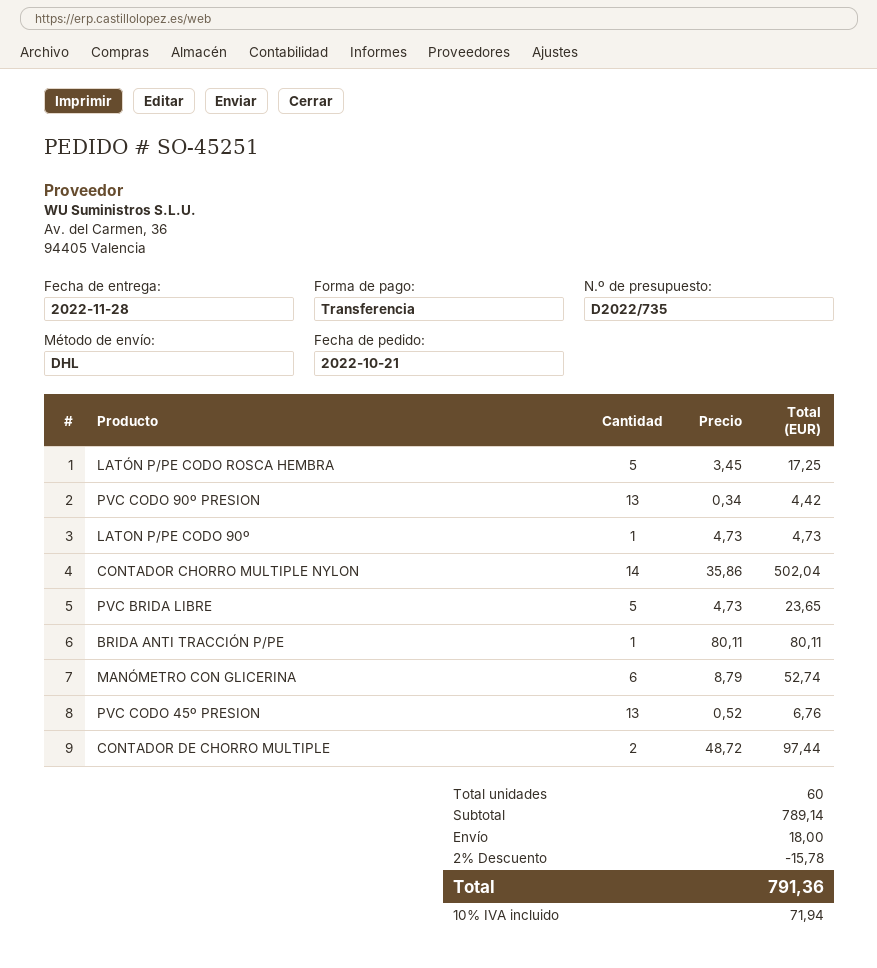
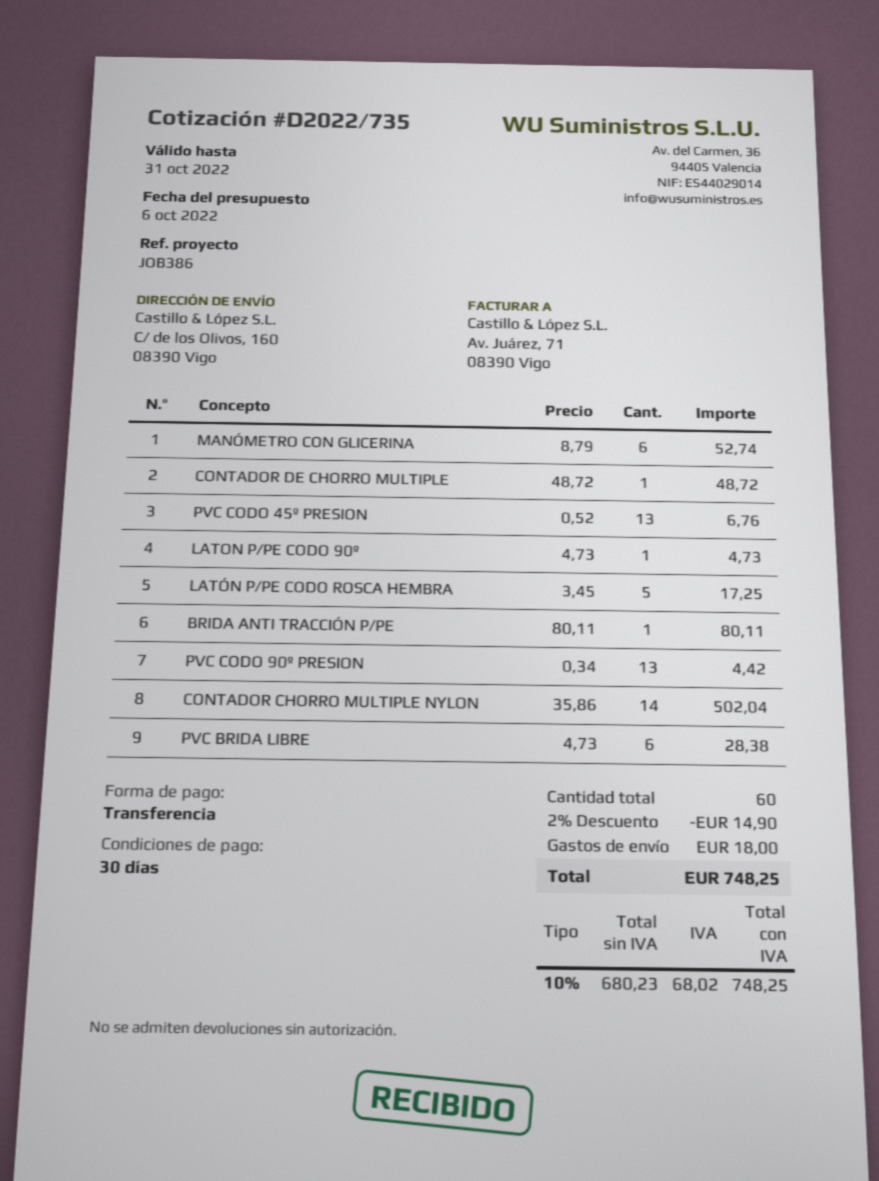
PVC BRIDA LIBRE: 5 x 4.73 = 23.65 -> 6 x 4.73 = 28.38
CONTADOR DE CHORRO MULTIPLE: 2 x 48.72 = 97.44 -> 1 x 48.72 = 48.72
discount: 2% = 15.78 -> 2% = 14.90
tax: 10% = 71.94 -> 10% = 68.02
total: 791.36 -> 748.25

